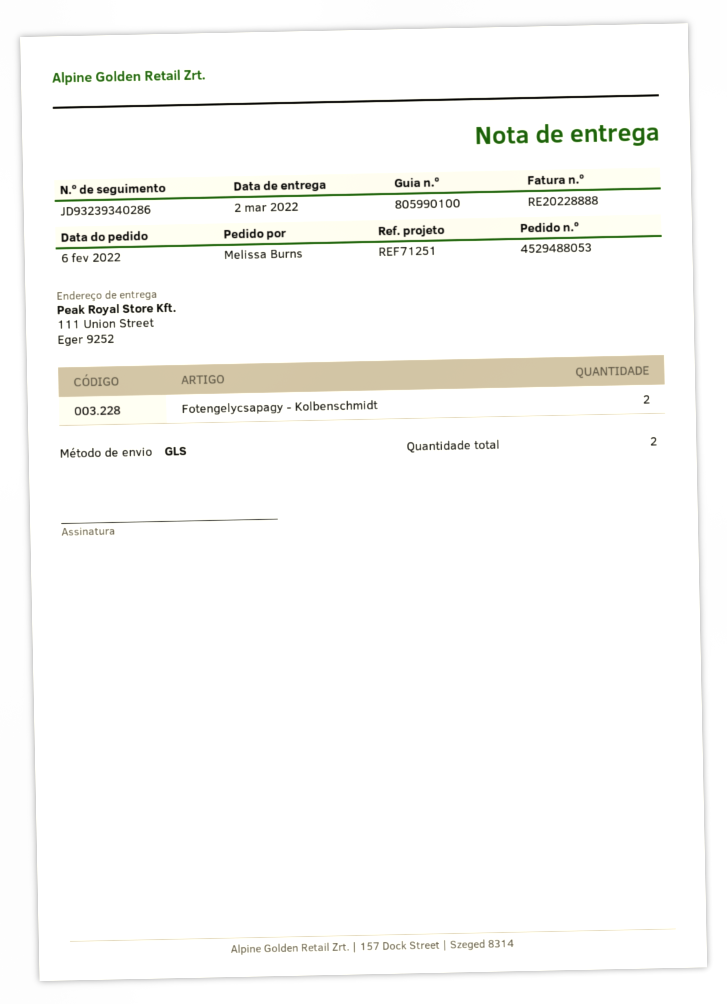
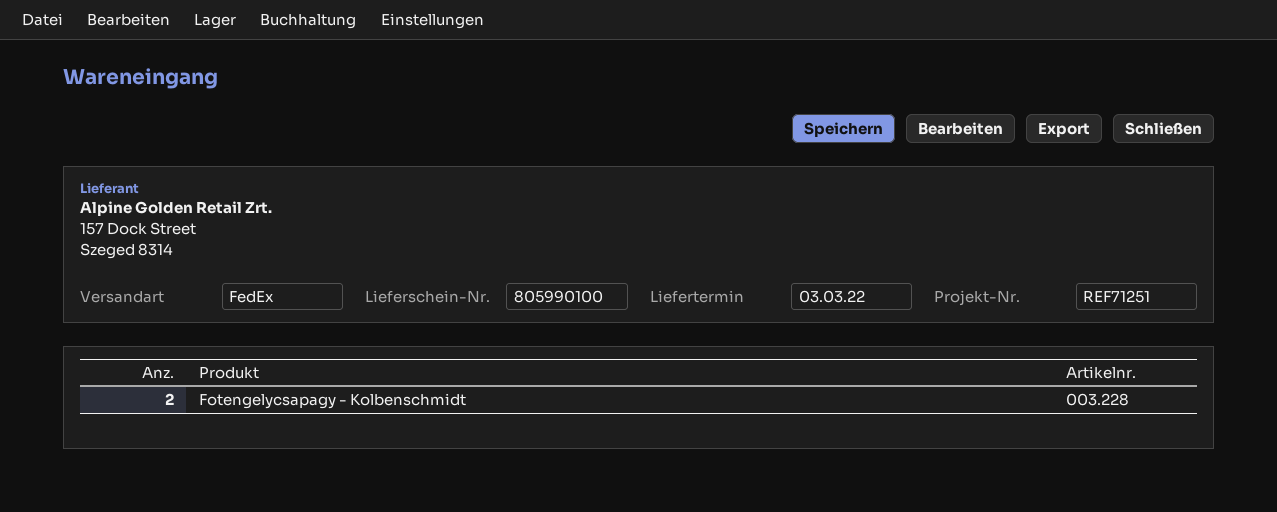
delivery date: 2022-03-02 -> 2022-03-03
shipping method: GLS -> FedEx

